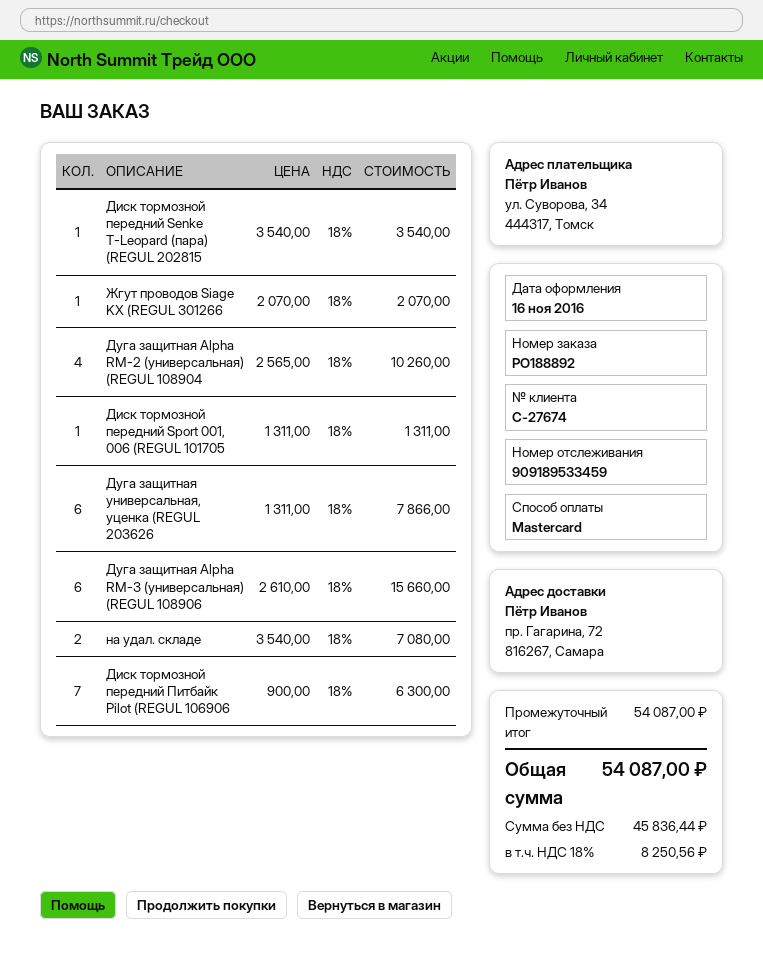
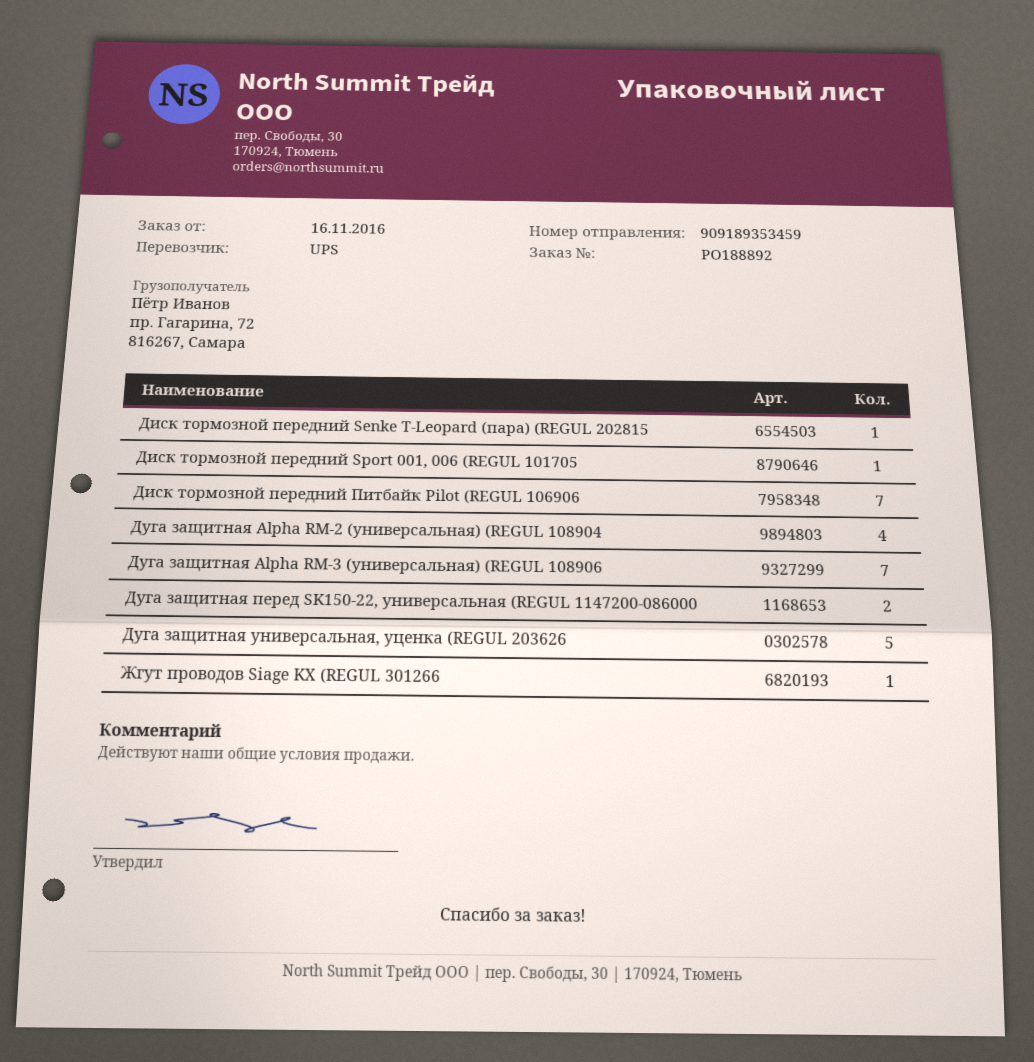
tracking number: 909189533459 -> 909189353459
Дуга защитная универсальная, уценка (REGUL 203626: 6 -> 5
Дуга защитная Alpha RM-3 (универсальная) (REGUL 108906: 6 -> 7
на удал. складе: 2 -> none
Дуга защитная перед SK150-22, универсальная (REGUL 1147200-086000: none -> 2

